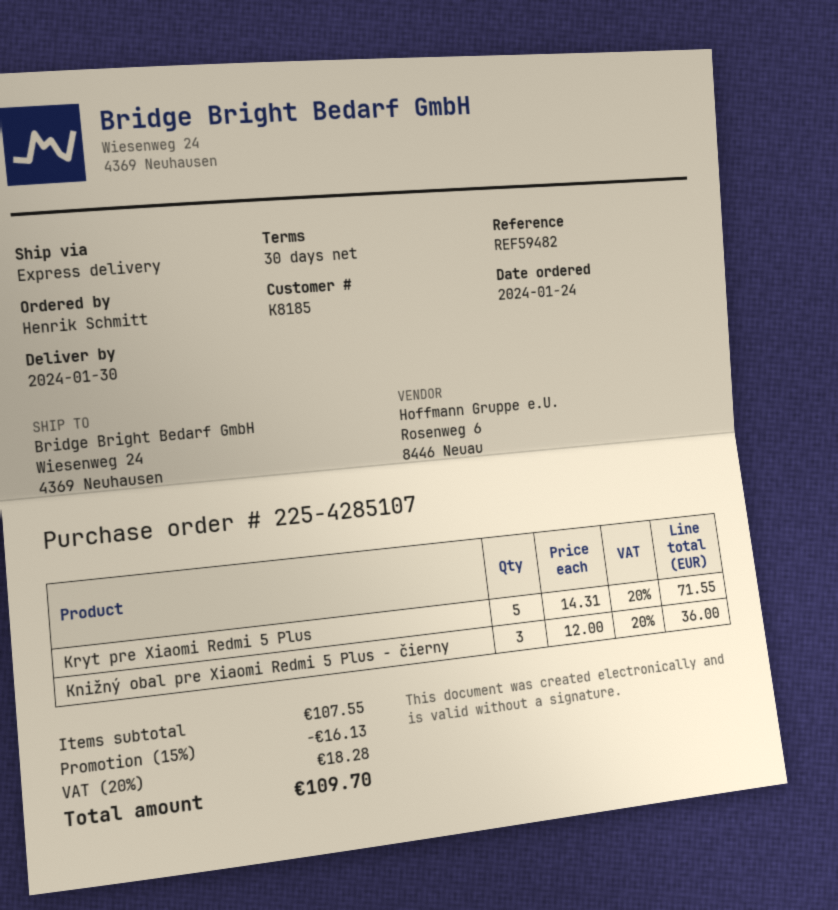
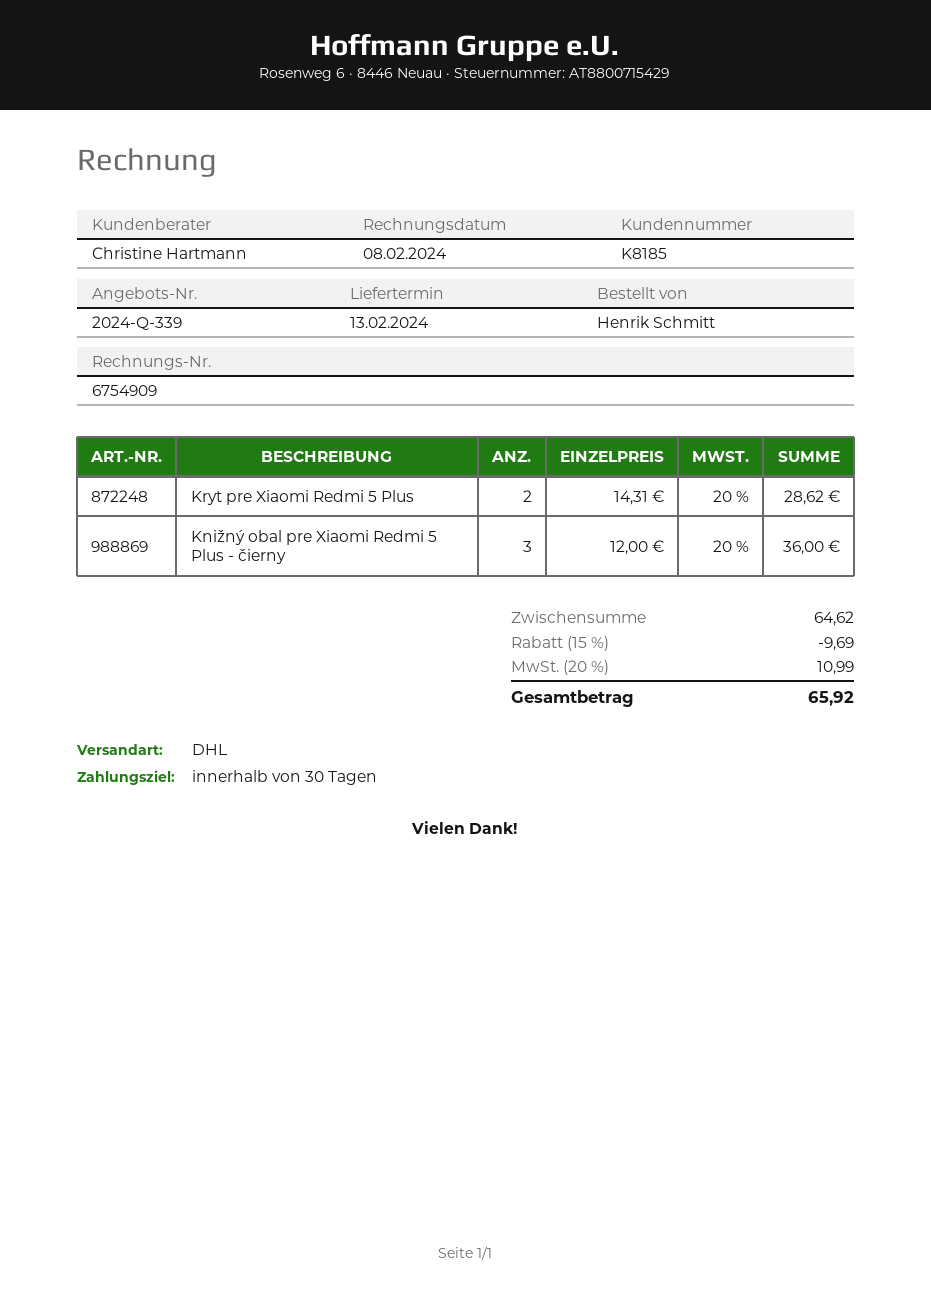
delivery date: 2024-01-30 -> 2024-02-13
shipping method: express -> DHL
Kryt pre Xiaomi Redmi 5 Plus: 5 x 14.31 = 71.55 -> 2 x 14.31 = 28.62
subtotal: 107.55 -> 64.62
discount: 15% = 16.13 -> 15% = 9.69
tax: 20% = 18.28 -> 20% = 10.99
total: 109.70 -> 65.92

